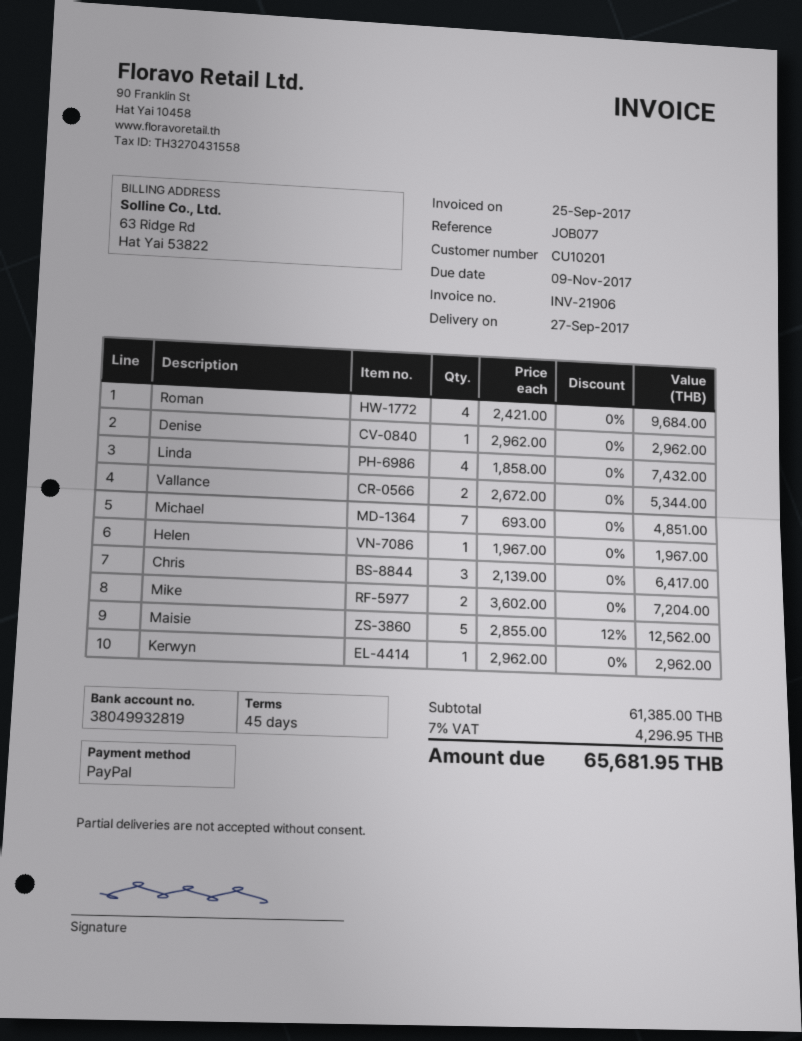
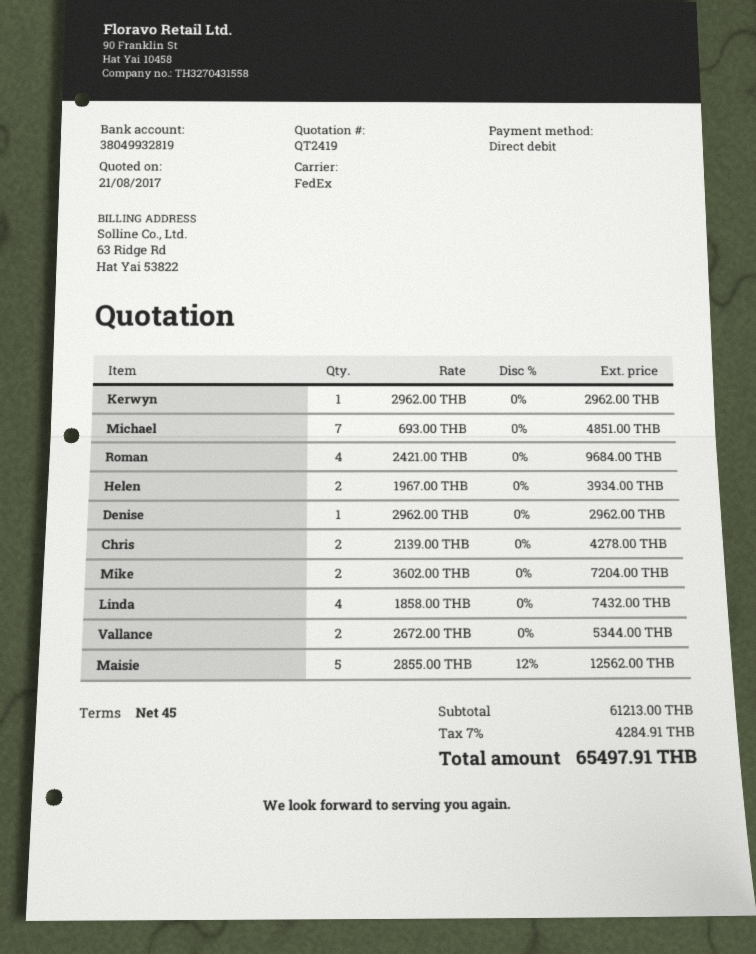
payment method: PayPal -> direct debit
Helen: 1 x 1967.00 = 1967.00 -> 2 x 1967.00 = 3934.00
Chris: 3 x 2139.00 = 6417.00 -> 2 x 2139.00 = 4278.00
subtotal: 61385.00 -> 61213.00
tax: 7% = 4296.95 -> 7% = 4284.91
total: 65681.95 -> 65497.91

